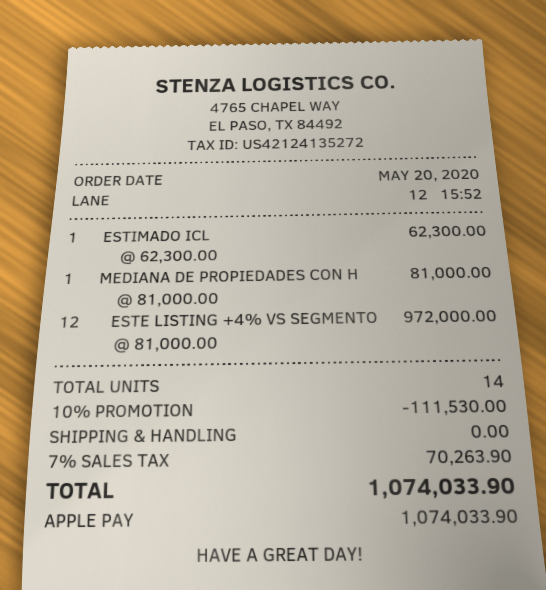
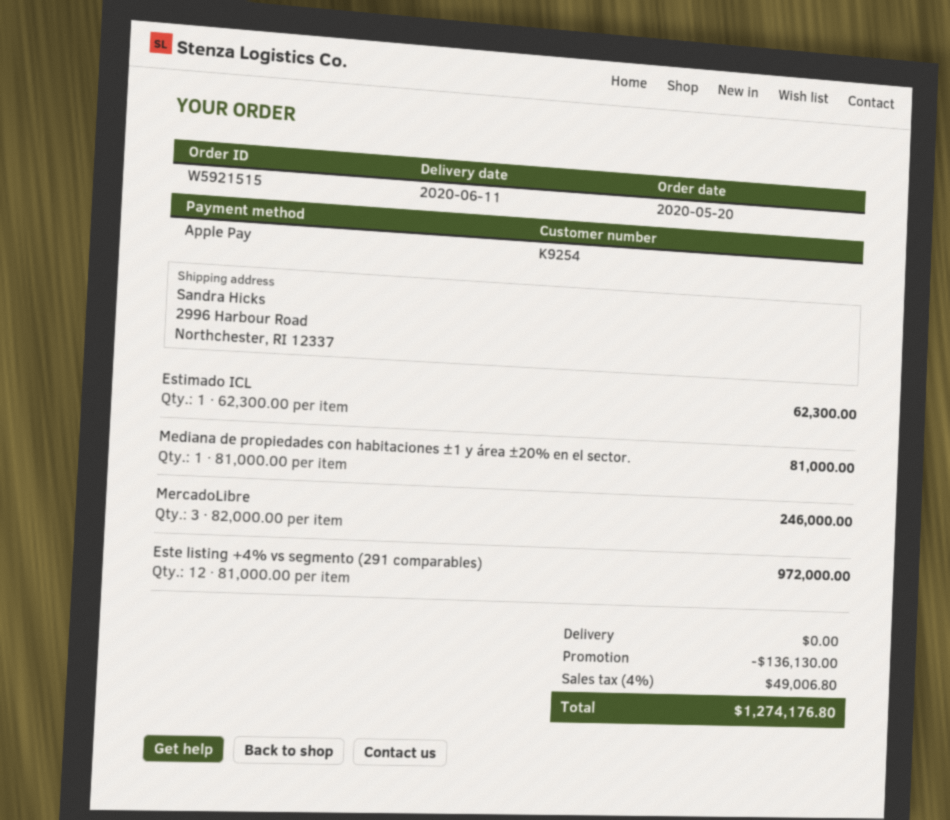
MercadoLibre: none -> 3 x 82000.00 = 246000.00
discount: 111530.00 -> 136130.00
tax: 7% = 70263.90 -> 4% = 49006.80
total: 1074033.90 -> 1274176.80

